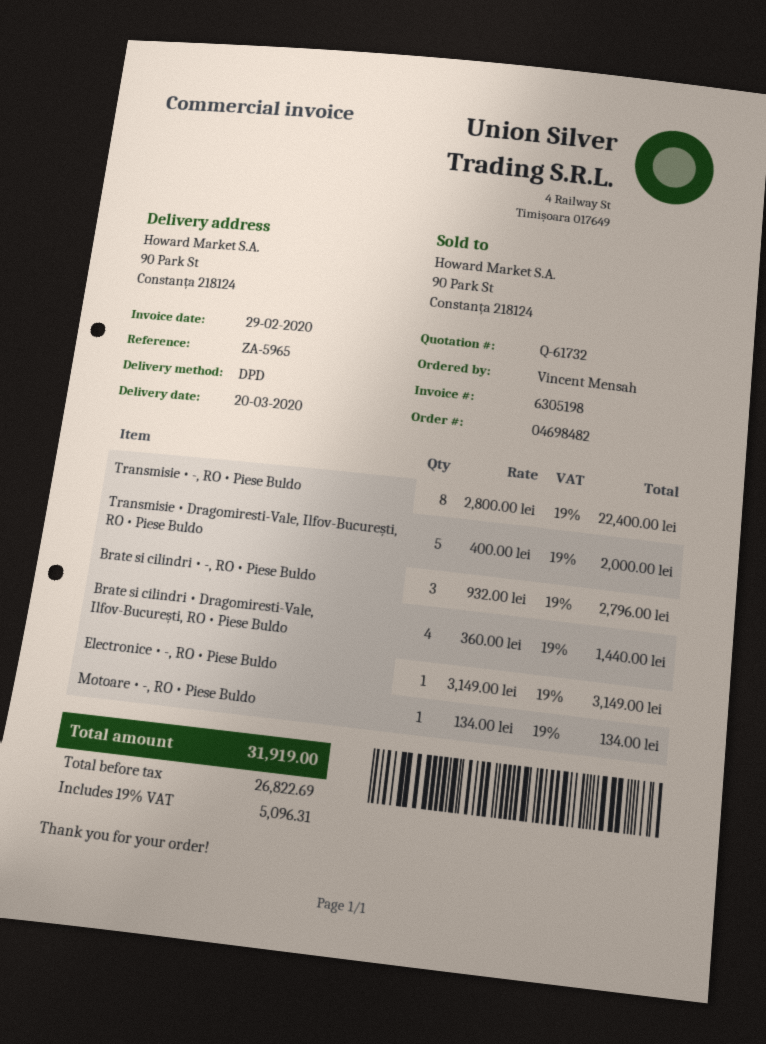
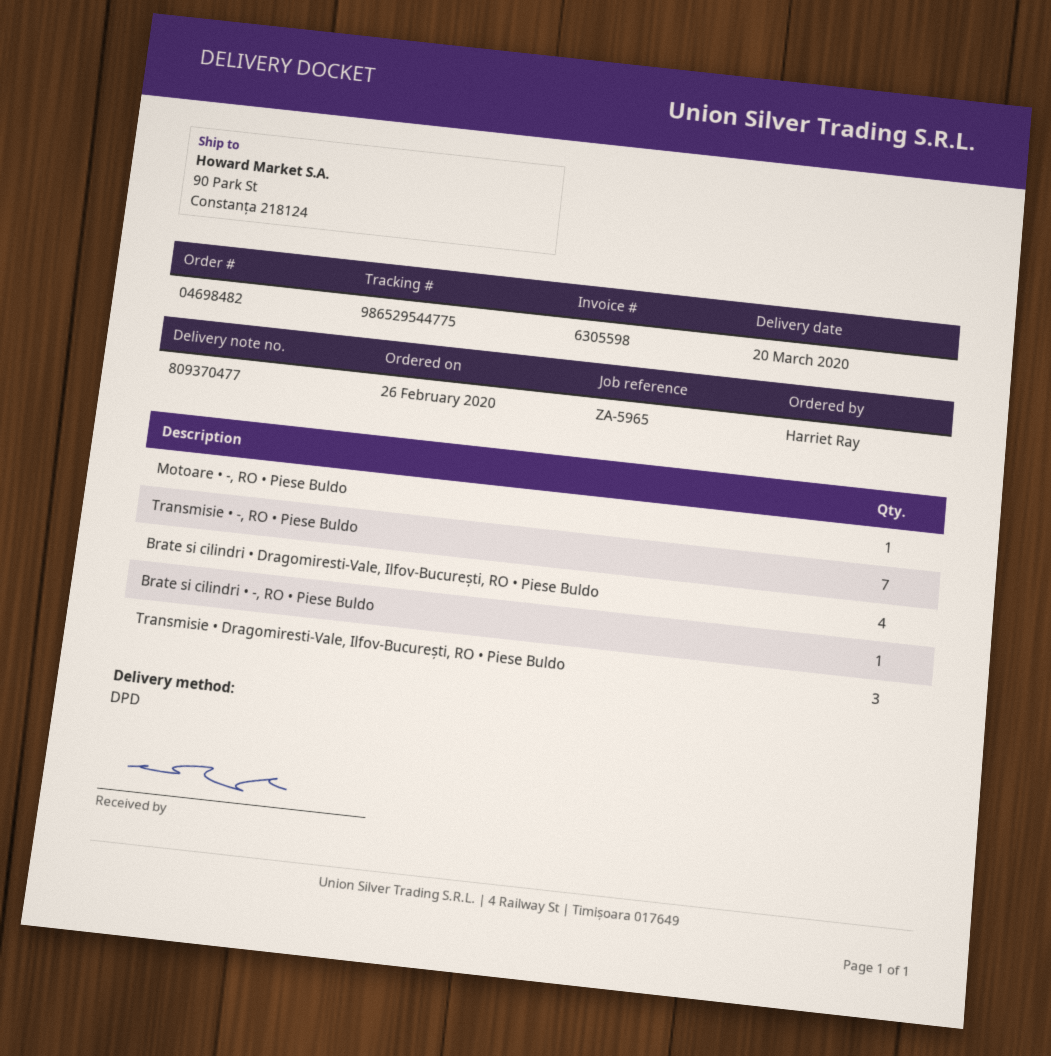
invoice number: 6305198 -> 6305598
ordered by: Vincent Mensah -> Harriet Ray
Transmisie • -, RO • Piese Buldo: 8 -> 7
Transmisie • Dragomiresti-Vale, Ilfov-București, RO • Piese Buldo: 5 -> 3
Brate si cilindri • -, RO • Piese Buldo: 3 -> 1
Electronice • -, RO • Piese Buldo: 1 -> none

